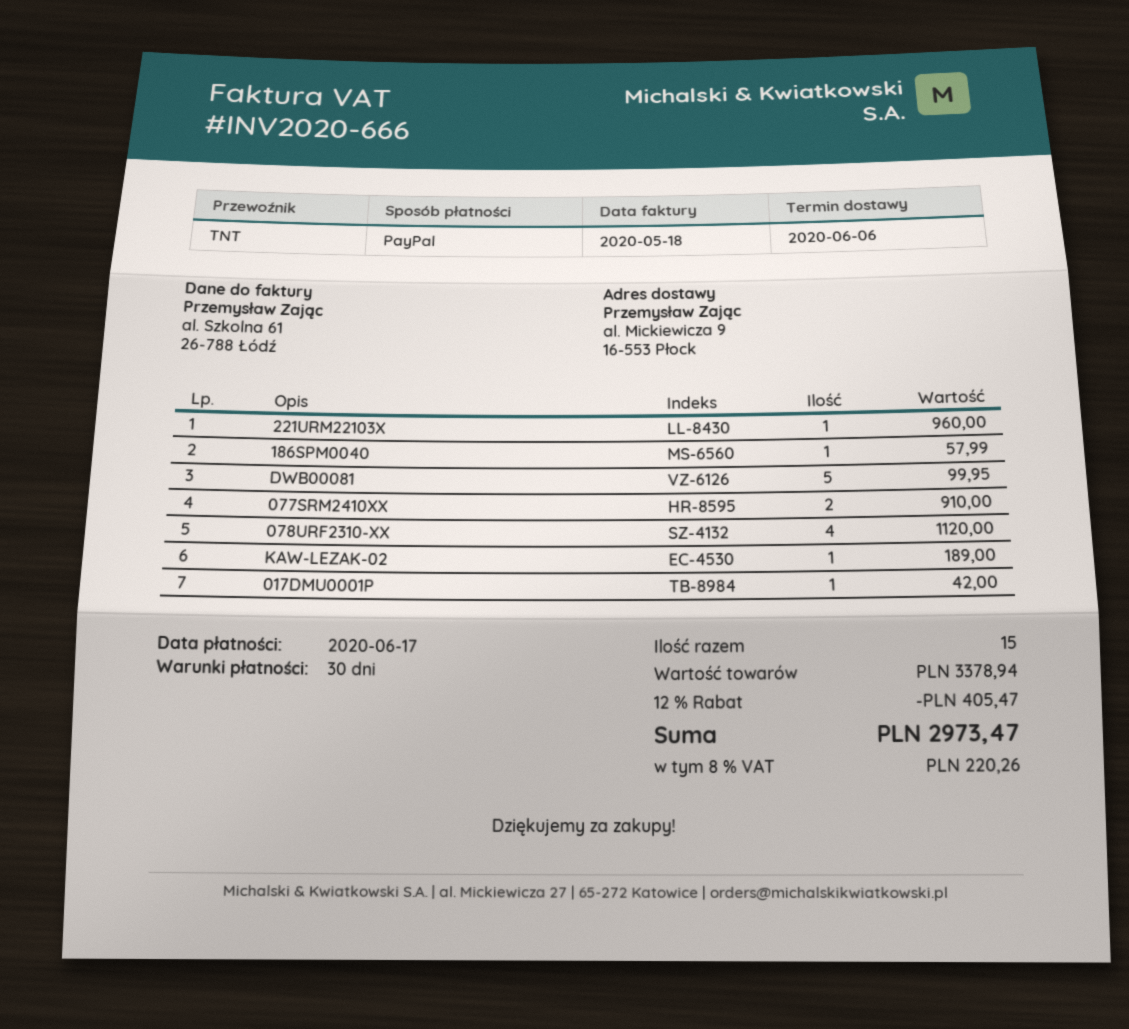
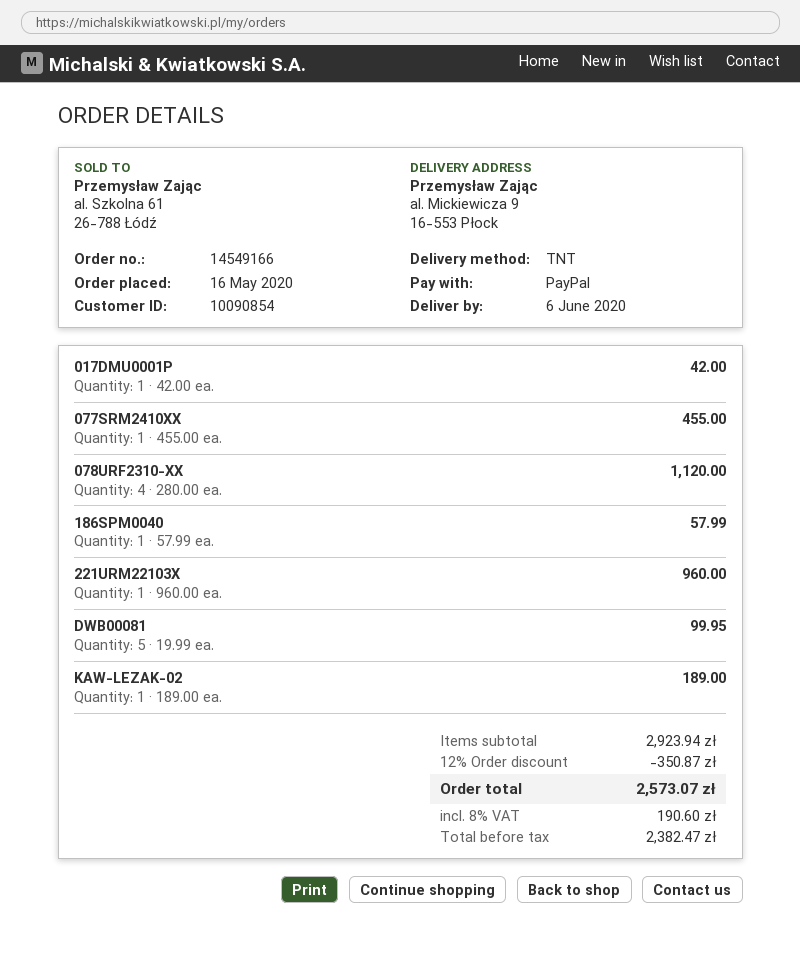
077SRM2410XX: 2 for 910.00 -> 1 for 455.00
subtotal: 3378.94 -> 2923.94
discount: 12% = 405.47 -> 12% = 350.87
tax: 8% = 220.26 -> 8% = 190.60
total: 2973.47 -> 2573.07

